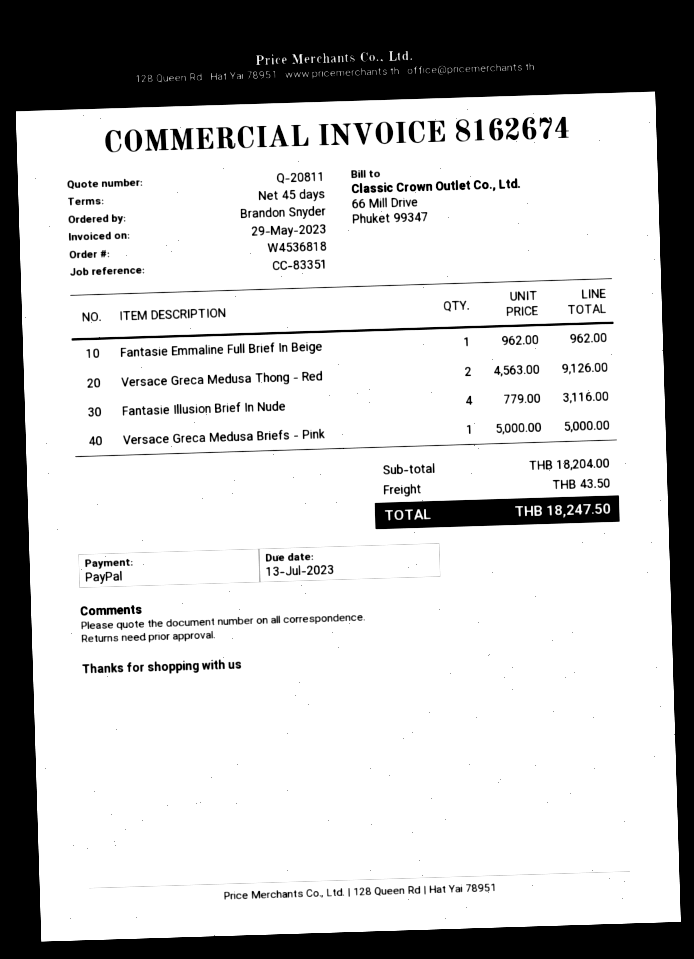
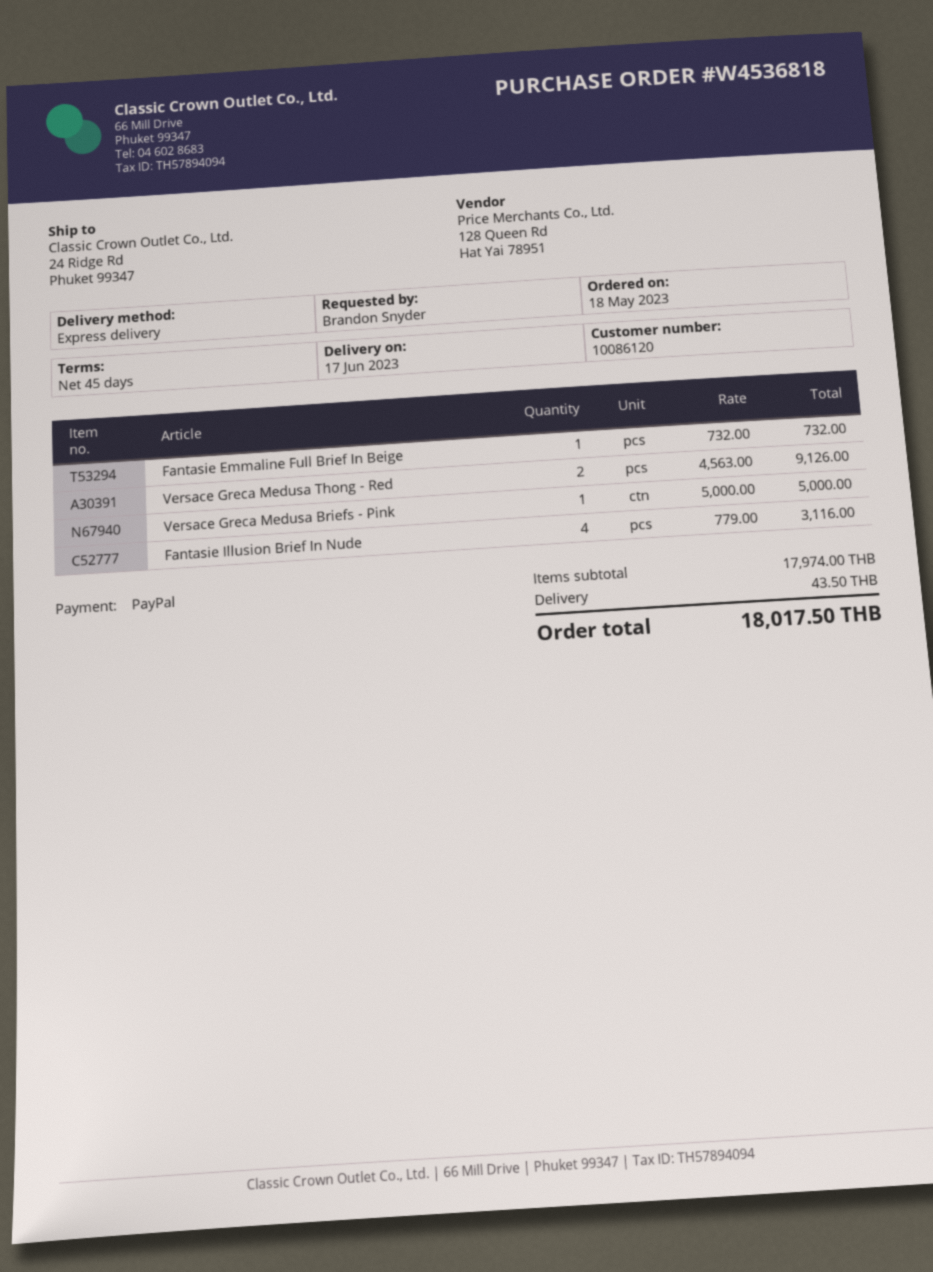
Fantasie Emmaline Full Brief In Beige: 1 x 962.00 = 962.00 -> 1 x 732.00 = 732.00
subtotal: 18204.00 -> 17974.00
total: 18247.50 -> 18017.50

